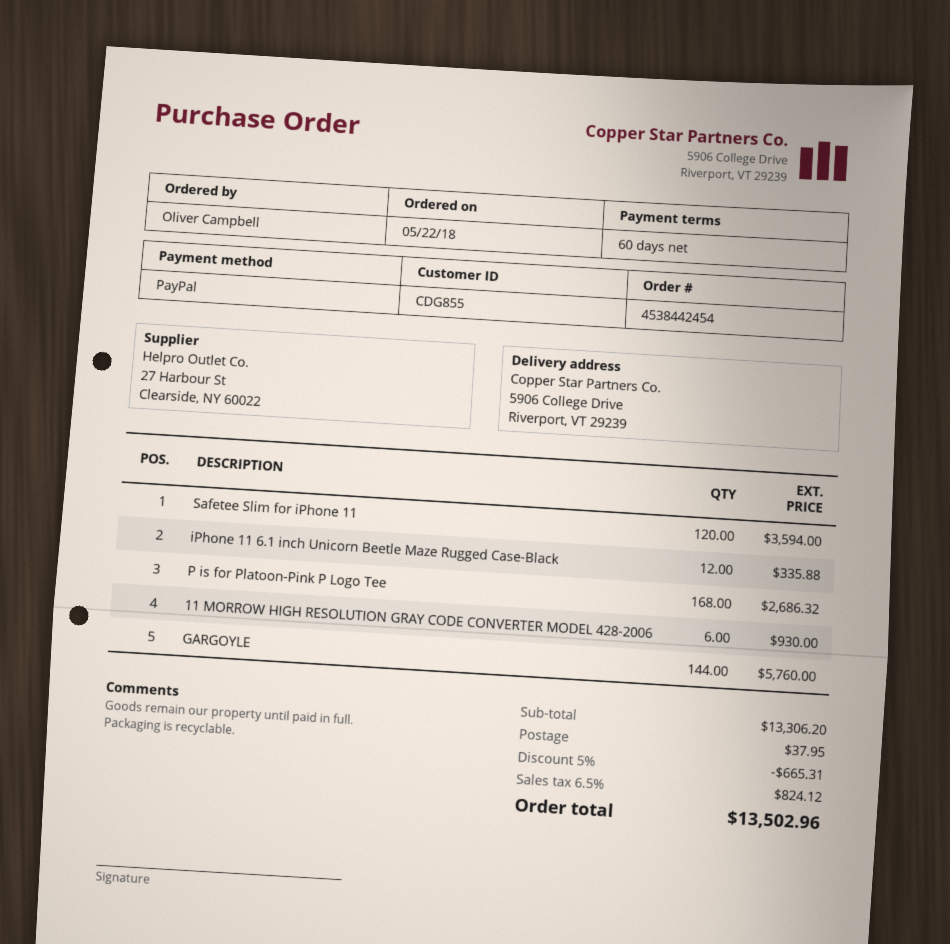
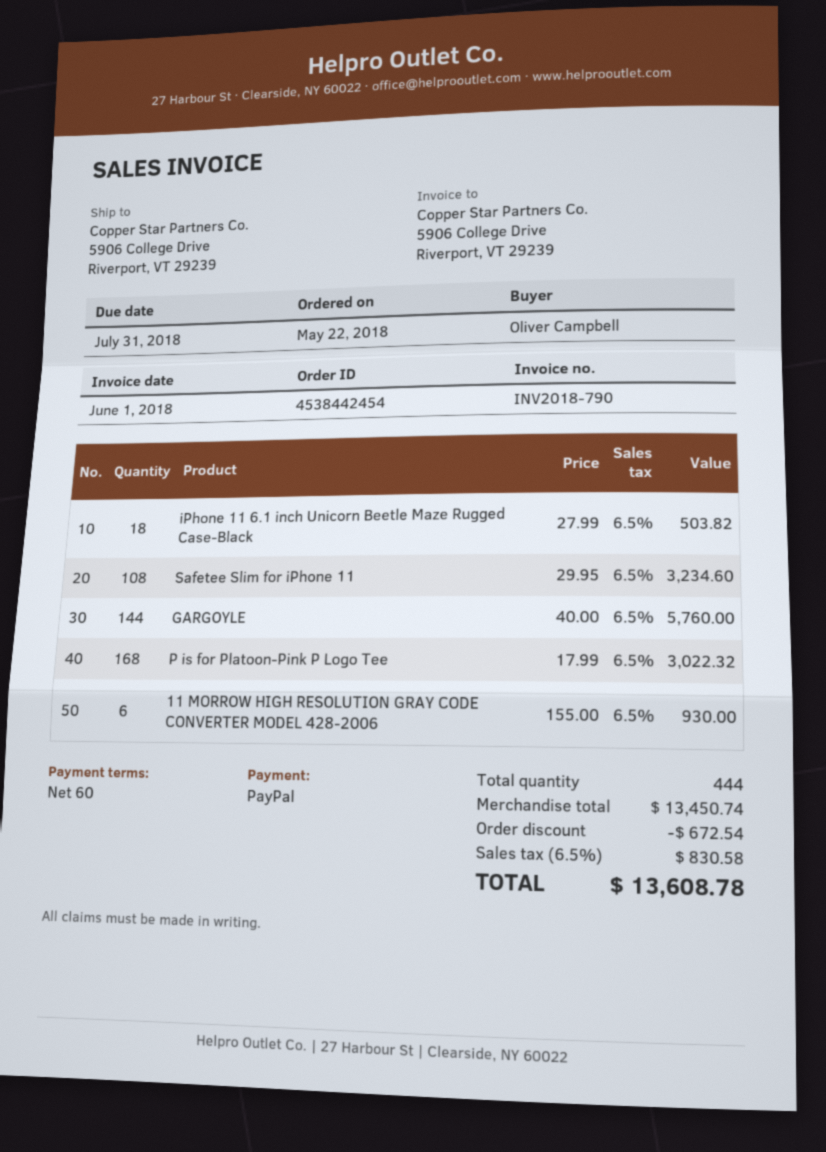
Safetee Slim for iPhone 11: 120 for 3594.00 -> 108 for 3234.60
iPhone 11 6.1 inch Unicorn Beetle Maze Rugged Case-Black: 12 for 335.88 -> 18 for 503.82
P is for Platoon-Pink P Logo Tee: 168 for 2686.32 -> 168 for 3022.32
subtotal: 13306.20 -> 13450.74
discount: 665.31 -> 672.54
shipping: 37.95 -> none
tax: 6.5% = 824.12 -> 6.5% = 830.58
total: 13502.96 -> 13608.78

